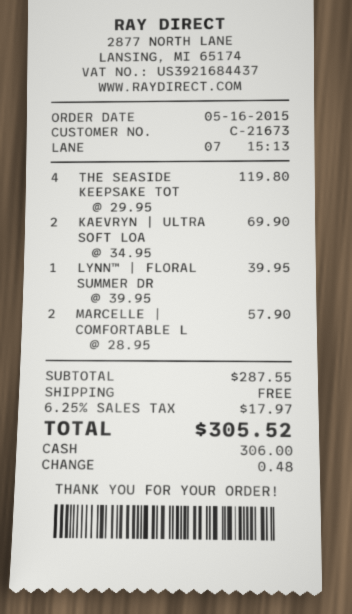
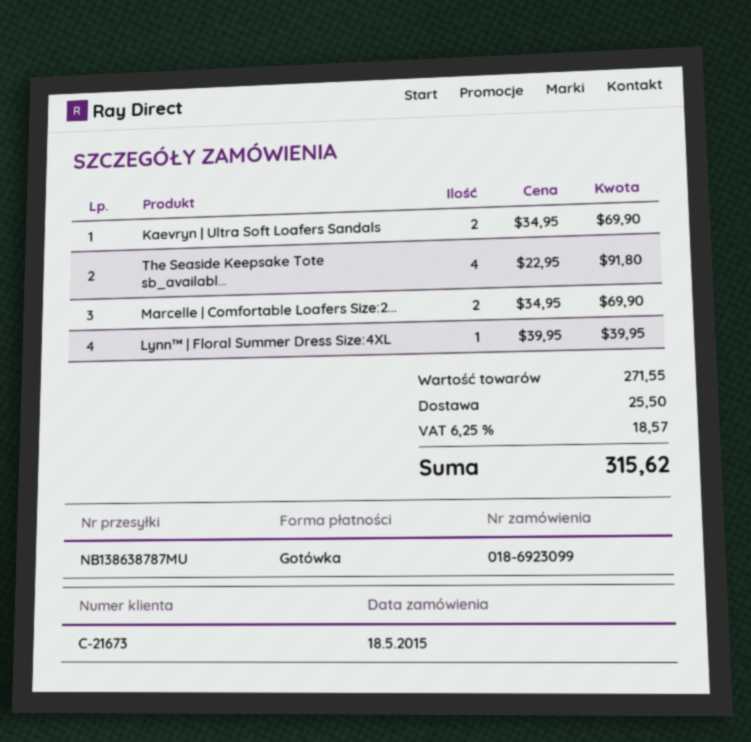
order date: 2015-05-16 -> 2015-05-18
THE SEASIDE KEEPSAKE TOT: 4 x 29.95 = 119.80 -> 4 x 22.95 = 91.80
MARCELLE | COMFORTABLE L: 2 x 28.95 = 57.90 -> 2 x 34.95 = 69.90
subtotal: 287.55 -> 271.55
shipping: 0.00 -> 25.50
tax: 6.25% = 17.97 -> 6.25% = 18.57
total: 305.52 -> 315.62

